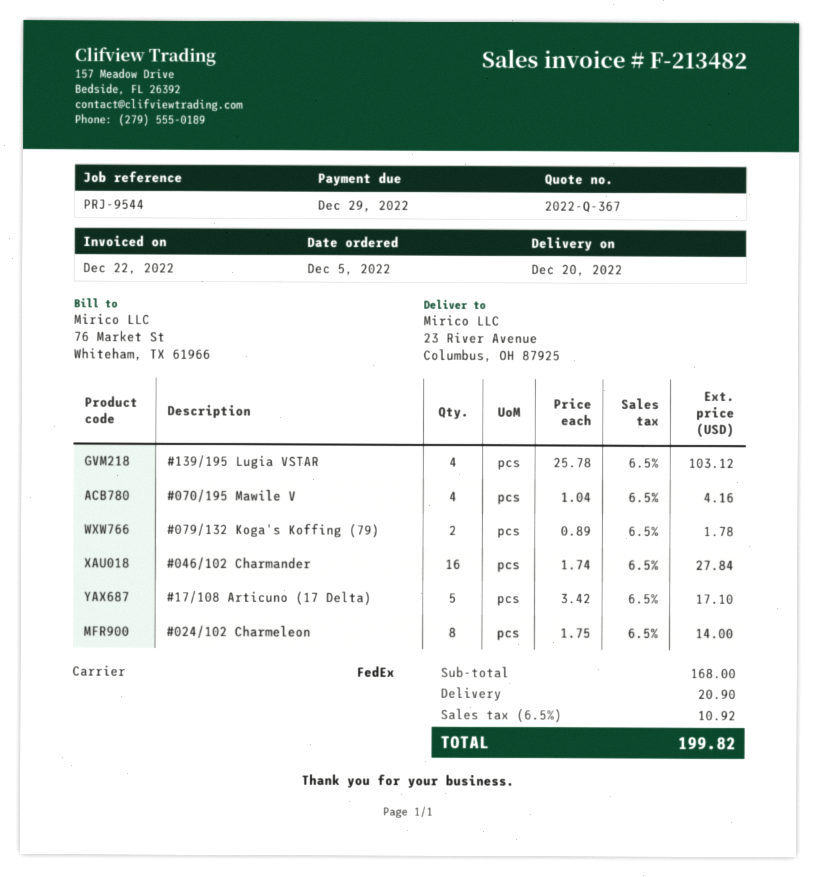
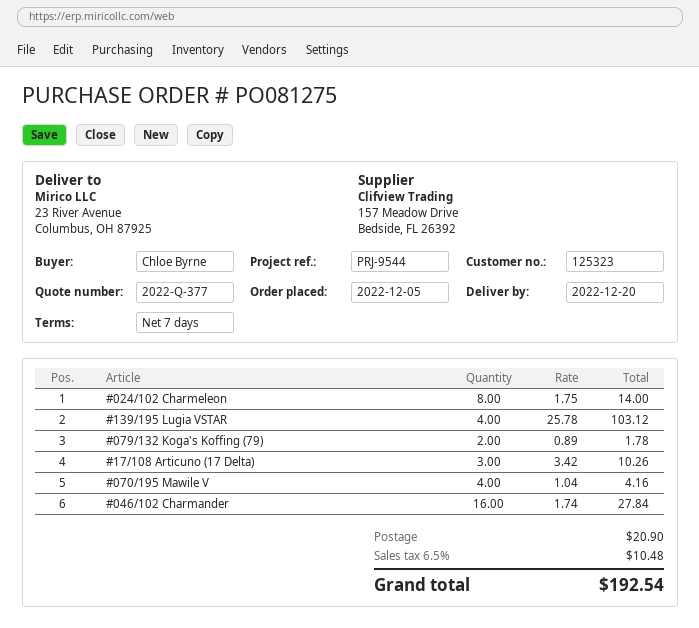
quote number: 2022-Q-367 -> 2022-Q-377
#17/108 Articuno (17 Delta): 5 x 3.42 = 17.10 -> 3 x 3.42 = 10.26
tax: 6.5% = 10.92 -> 6.5% = 10.48
total: 199.82 -> 192.54

